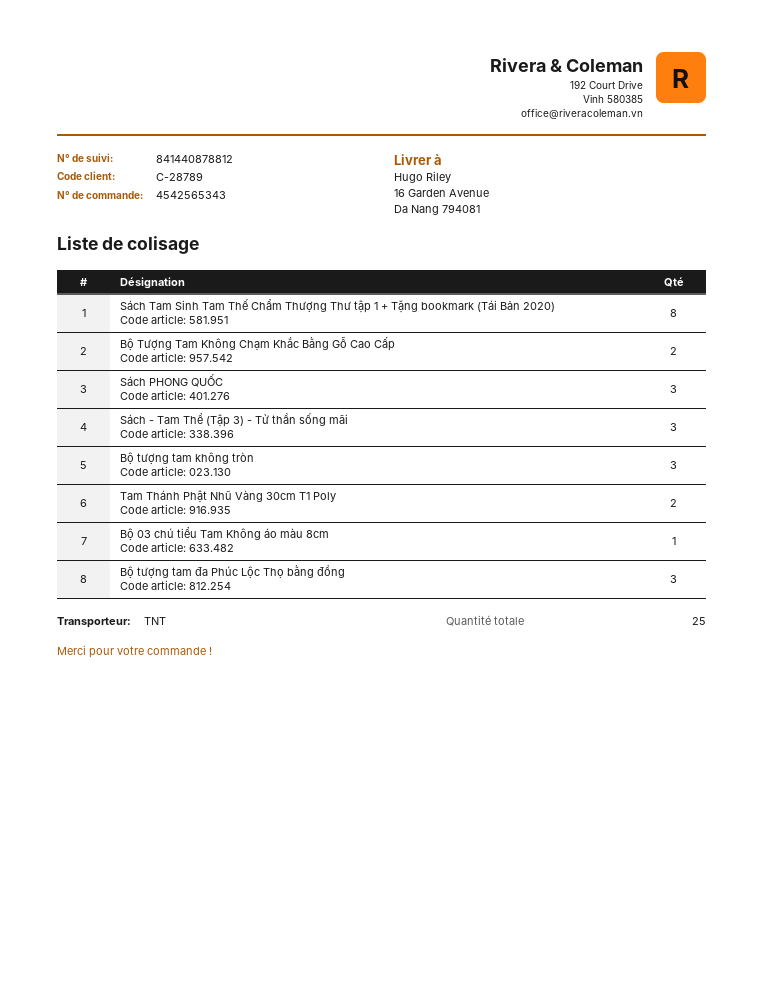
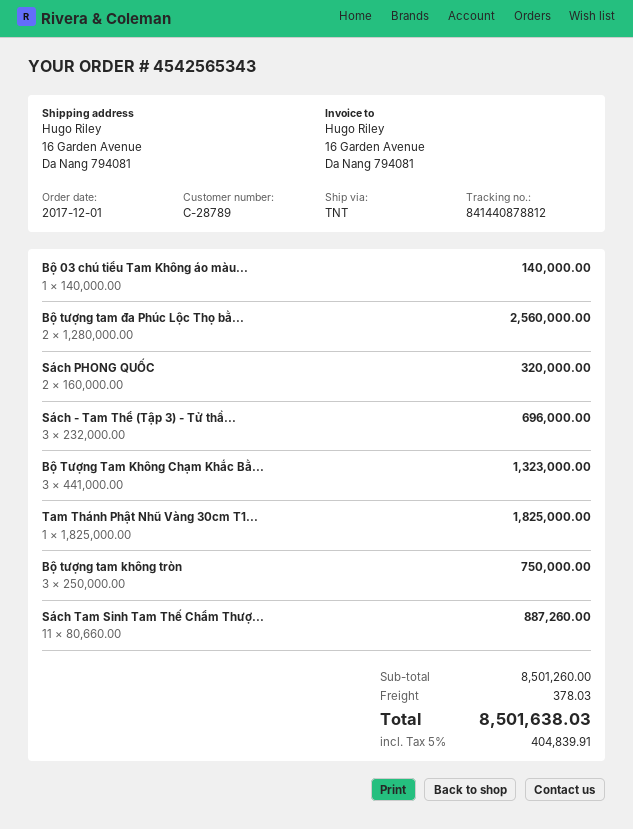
Sách Tam Sinh Tam Thế Chẩm Thượng Thư tập 1 + Tặng bookmark (Tái Bản 2020): 8 -> 11
Bộ Tượng Tam Không Chạm Khắc Bằng Gỗ Cao Cấp: 2 -> 3
Sách PHONG QUỐC: 3 -> 2
Tam Thánh Phật Nhũ Vàng 30cm T1 Poly: 2 -> 1
Bộ tượng tam đa Phúc Lộc Thọ bằng đồng: 3 -> 2

